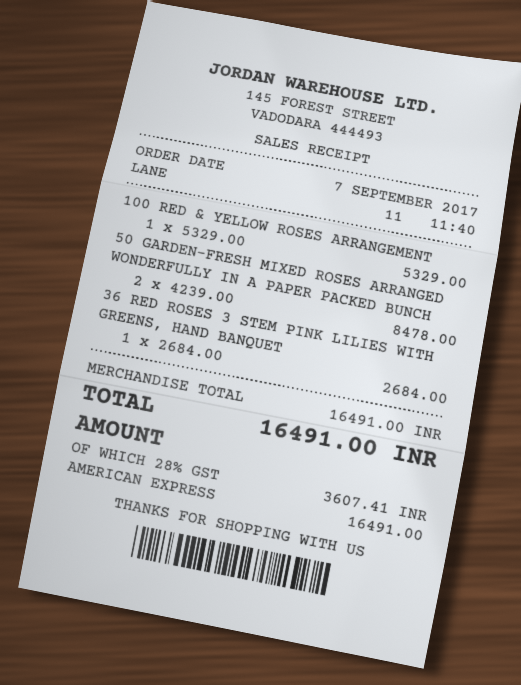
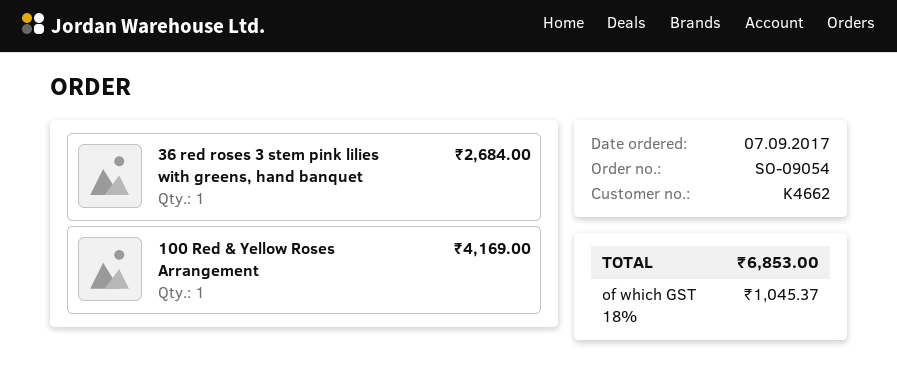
100 RED & YELLOW ROSES ARRANGEMENT: 1 for 5329.00 -> 1 for 4169.00
50 GARDEN-FRESH MIXED ROSES ARRANGED WONDERFULLY IN A PAPER PACKED BUNCH: 2 for 8478.00 -> none
tax: 28% = 3607.41 -> 18% = 1045.37
total: 16491.00 -> 6853.00

